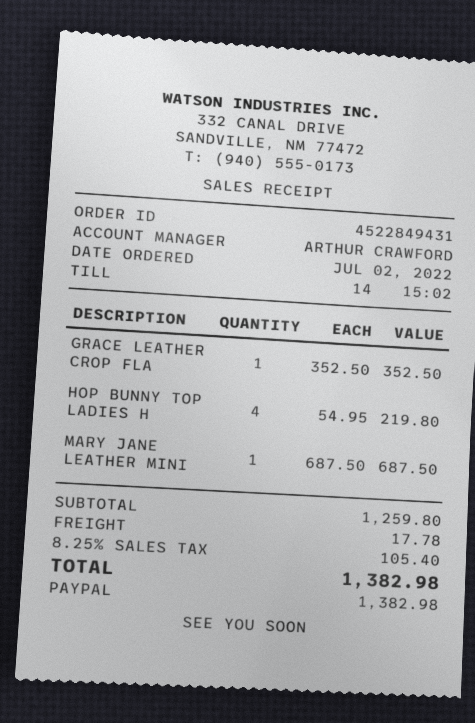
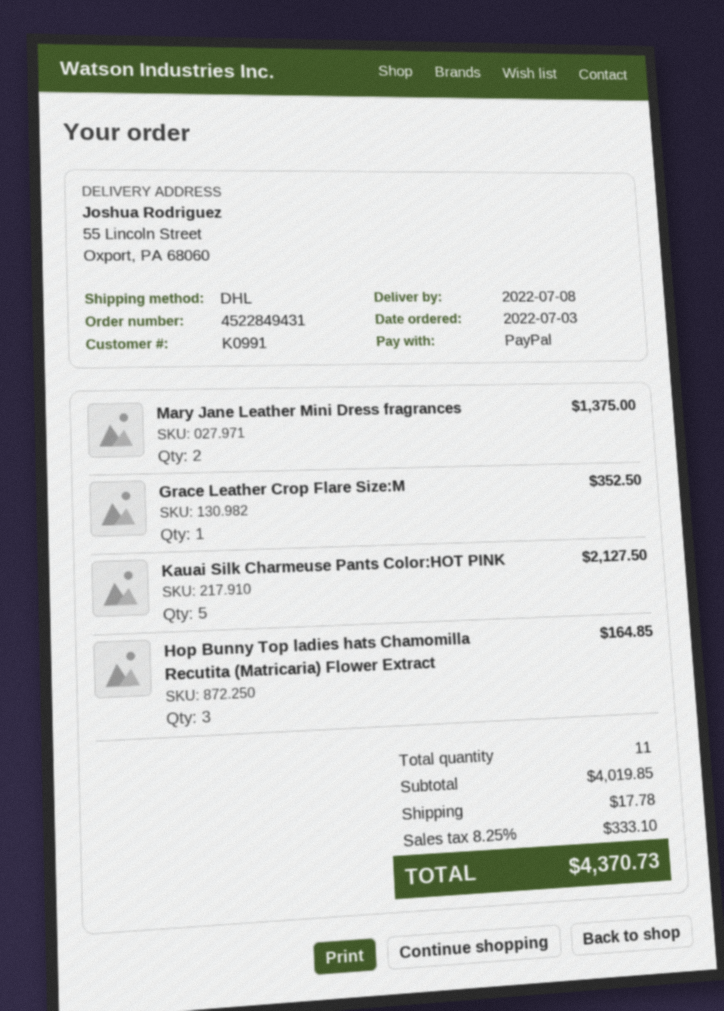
order date: 2022-07-02 -> 2022-07-03
HOP BUNNY TOP LADIES H: 4 for 219.80 -> 3 for 164.85
MARY JANE LEATHER MINI: 1 for 687.50 -> 2 for 1375.00
Kauai Silk Charmeuse Pants Color:HOT PINK: none -> 5 for 2127.50
subtotal: 1259.80 -> 4019.85
tax: 8.25% = 105.40 -> 8.25% = 333.10
total: 1382.98 -> 4370.73

